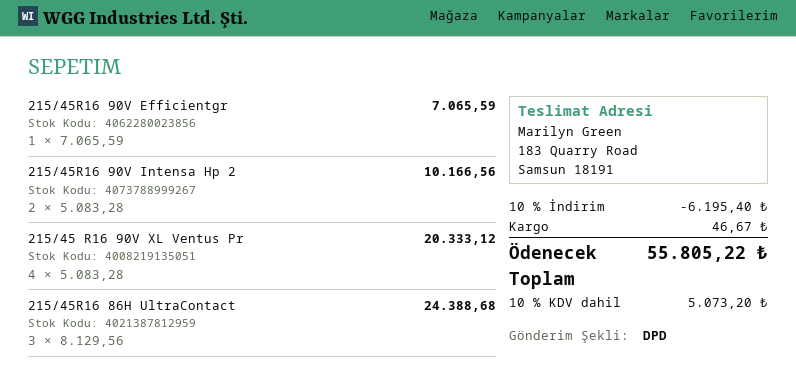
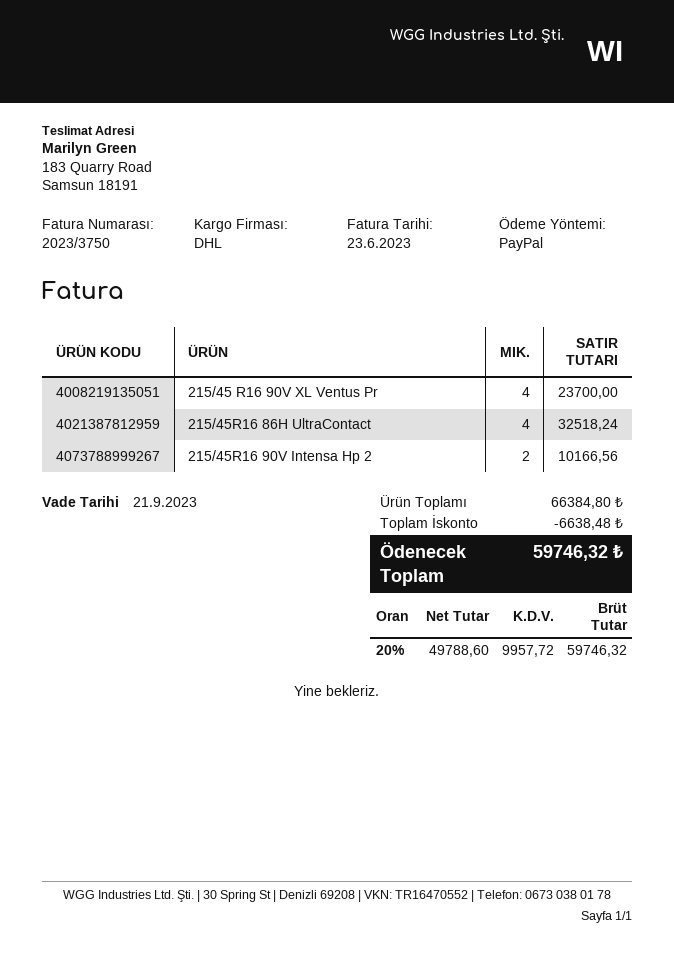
shipping method: DPD -> DHL
215/45R16 90V Efficientgr: 1 for 7065.59 -> none
215/45 R16 90V XL Ventus Pr: 4 for 20333.12 -> 4 for 23700.00
215/45R16 86H UltraContact: 3 for 24388.68 -> 4 for 32518.24
discount: 6195.40 -> 6638.48
shipping: 46.67 -> none
tax: 10% = 5073.20 -> 20% = 9957.72
total: 55805.22 -> 59746.32

